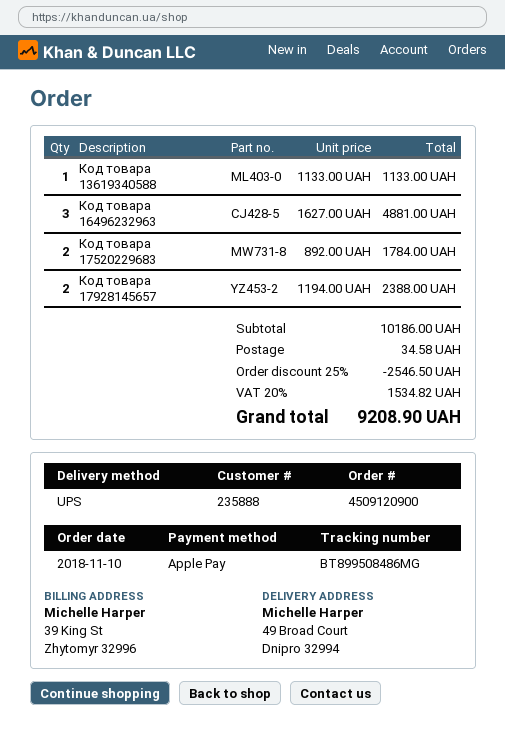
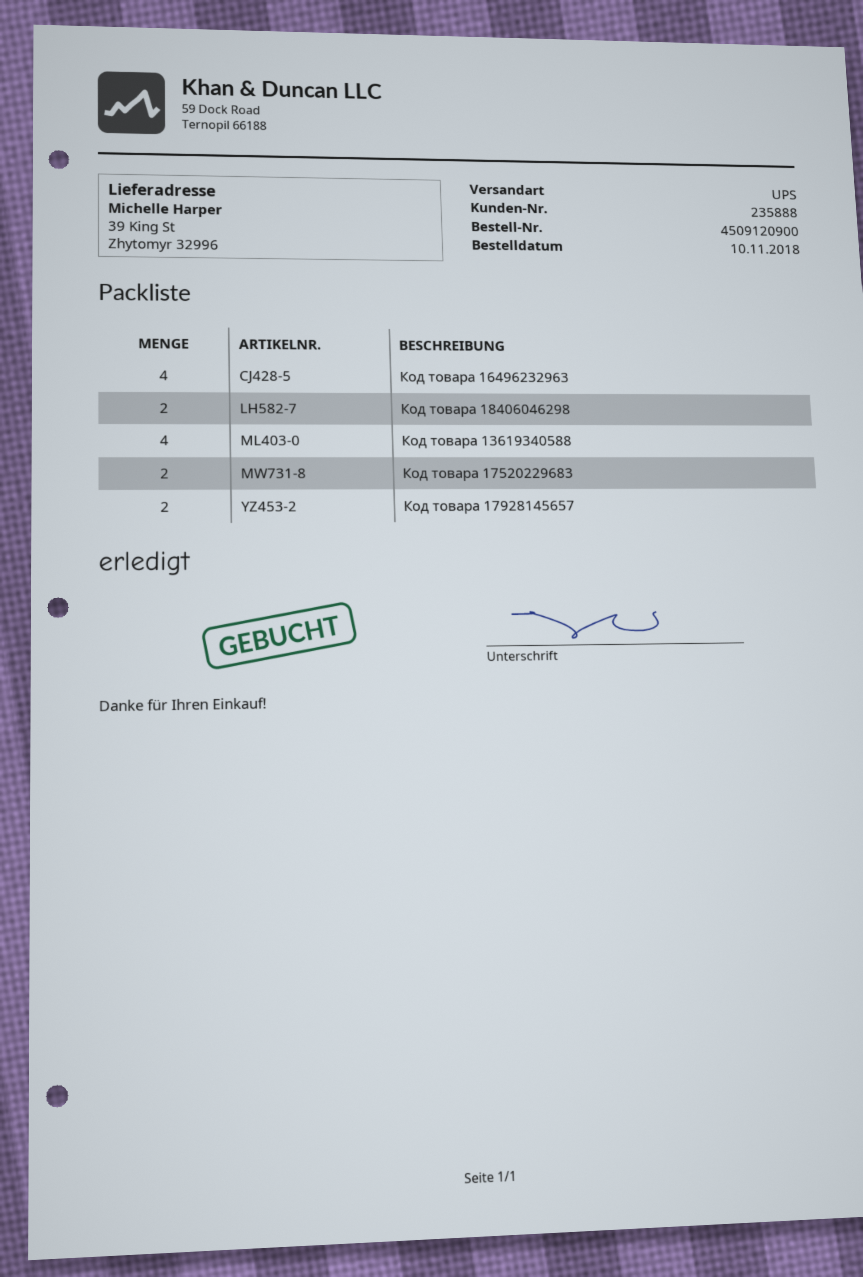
ship to: 49 Broad Court, Dnipro 32994 -> 39 King St, Zhytomyr 32996
Код товара 13619340588: 1 -> 4
Код товара 16496232963: 3 -> 4
Код товара 18406046298: none -> 2

